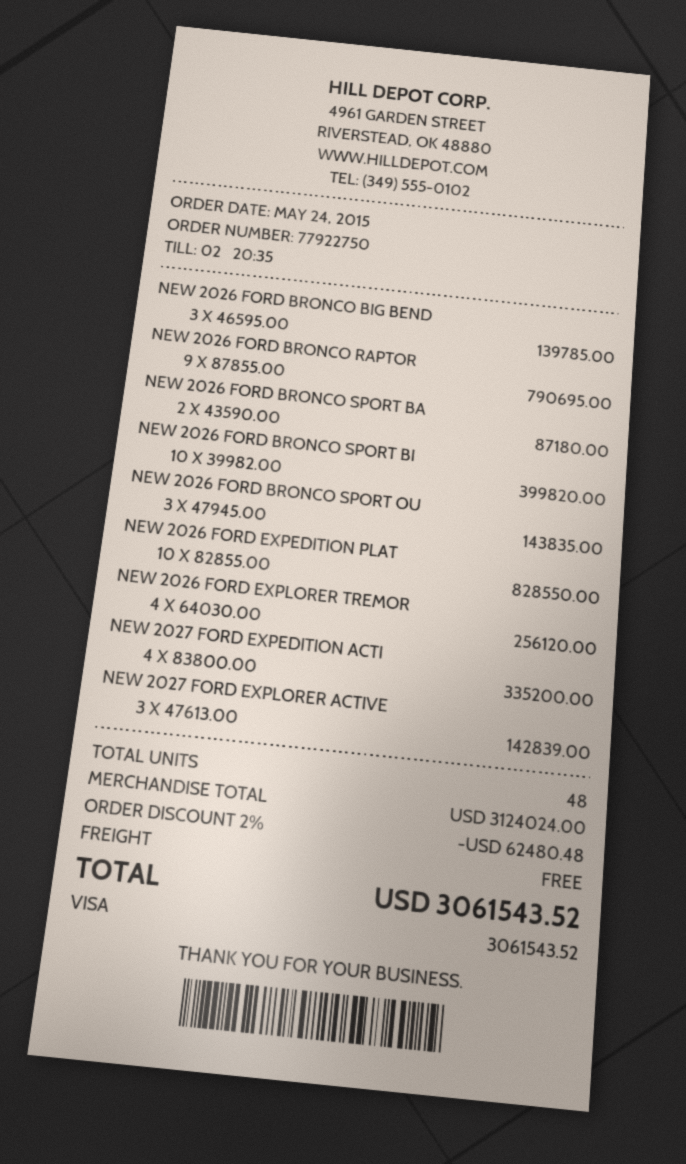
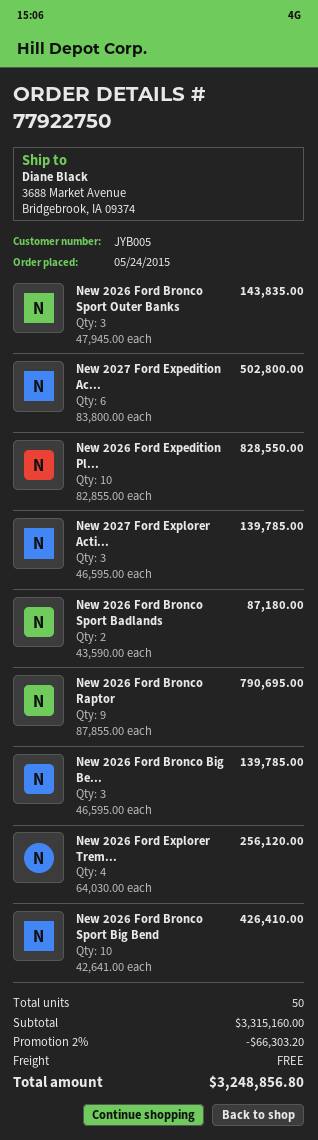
NEW 2026 FORD BRONCO SPORT BI: 10 x 39982.00 = 399820.00 -> 10 x 42641.00 = 426410.00
NEW 2027 FORD EXPEDITION ACTI: 4 x 83800.00 = 335200.00 -> 6 x 83800.00 = 502800.00
NEW 2027 FORD EXPLORER ACTIVE: 3 x 47613.00 = 142839.00 -> 3 x 46595.00 = 139785.00
total quantity: 48 -> 50
subtotal: 3124024.00 -> 3315160.00
discount: 2% = 62480.48 -> 2% = 66303.20
total: 3061543.52 -> 3248856.80

